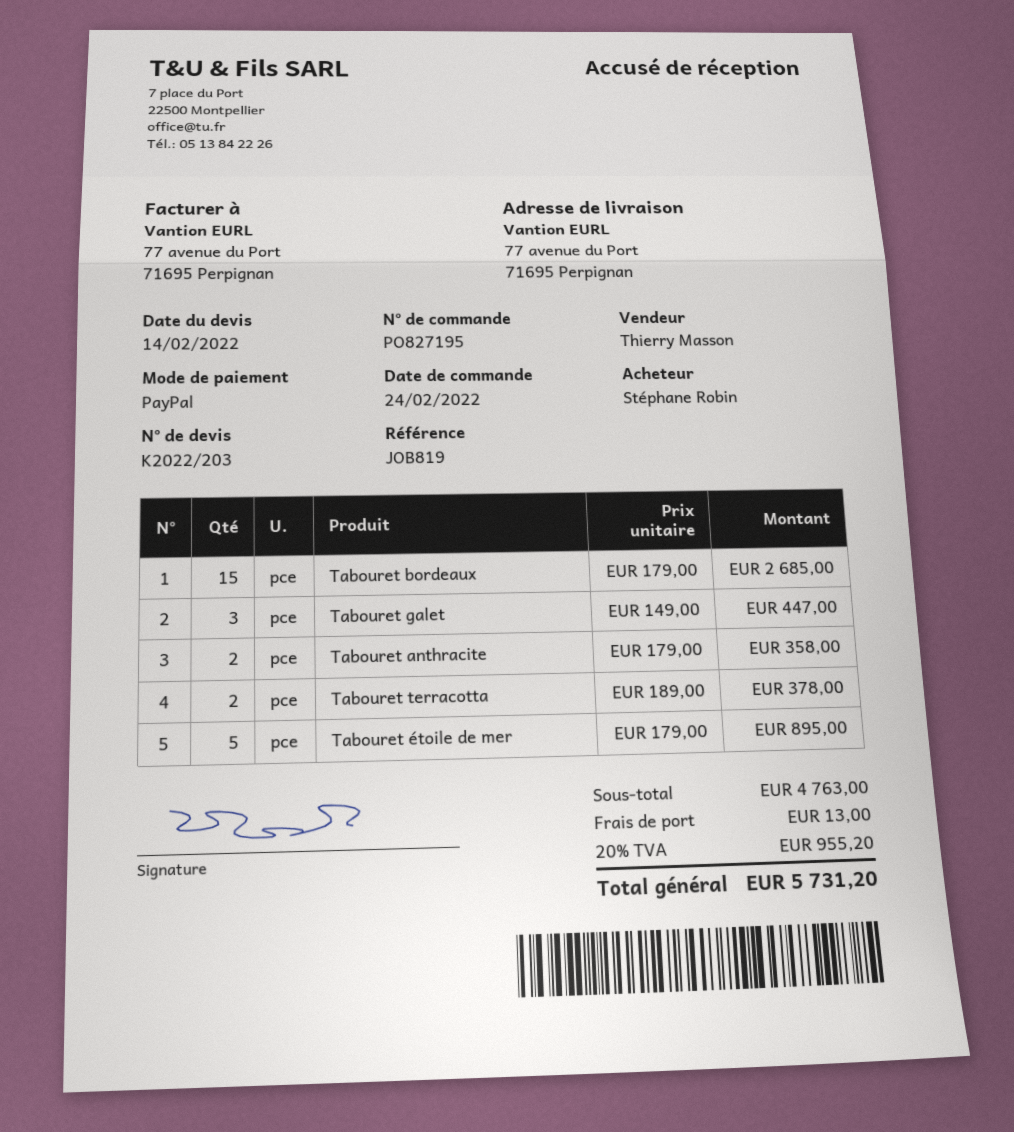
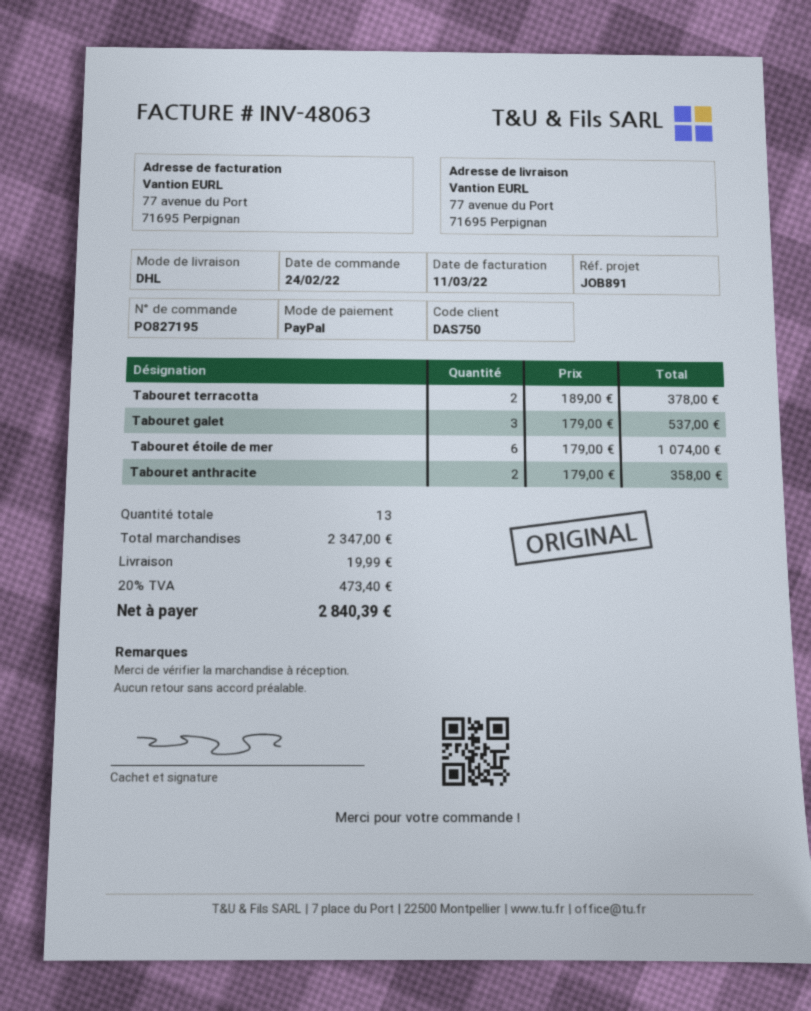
reference: JOB819 -> JOB891
Tabouret bordeaux: 15 x 179.00 = 2685.00 -> none
Tabouret galet: 3 x 149.00 = 447.00 -> 3 x 179.00 = 537.00
Tabouret étoile de mer: 5 x 179.00 = 895.00 -> 6 x 179.00 = 1074.00
subtotal: 4763.00 -> 2347.00
shipping: 13.00 -> 19.99
tax: 20% = 955.20 -> 20% = 473.40
total: 5731.20 -> 2840.39

